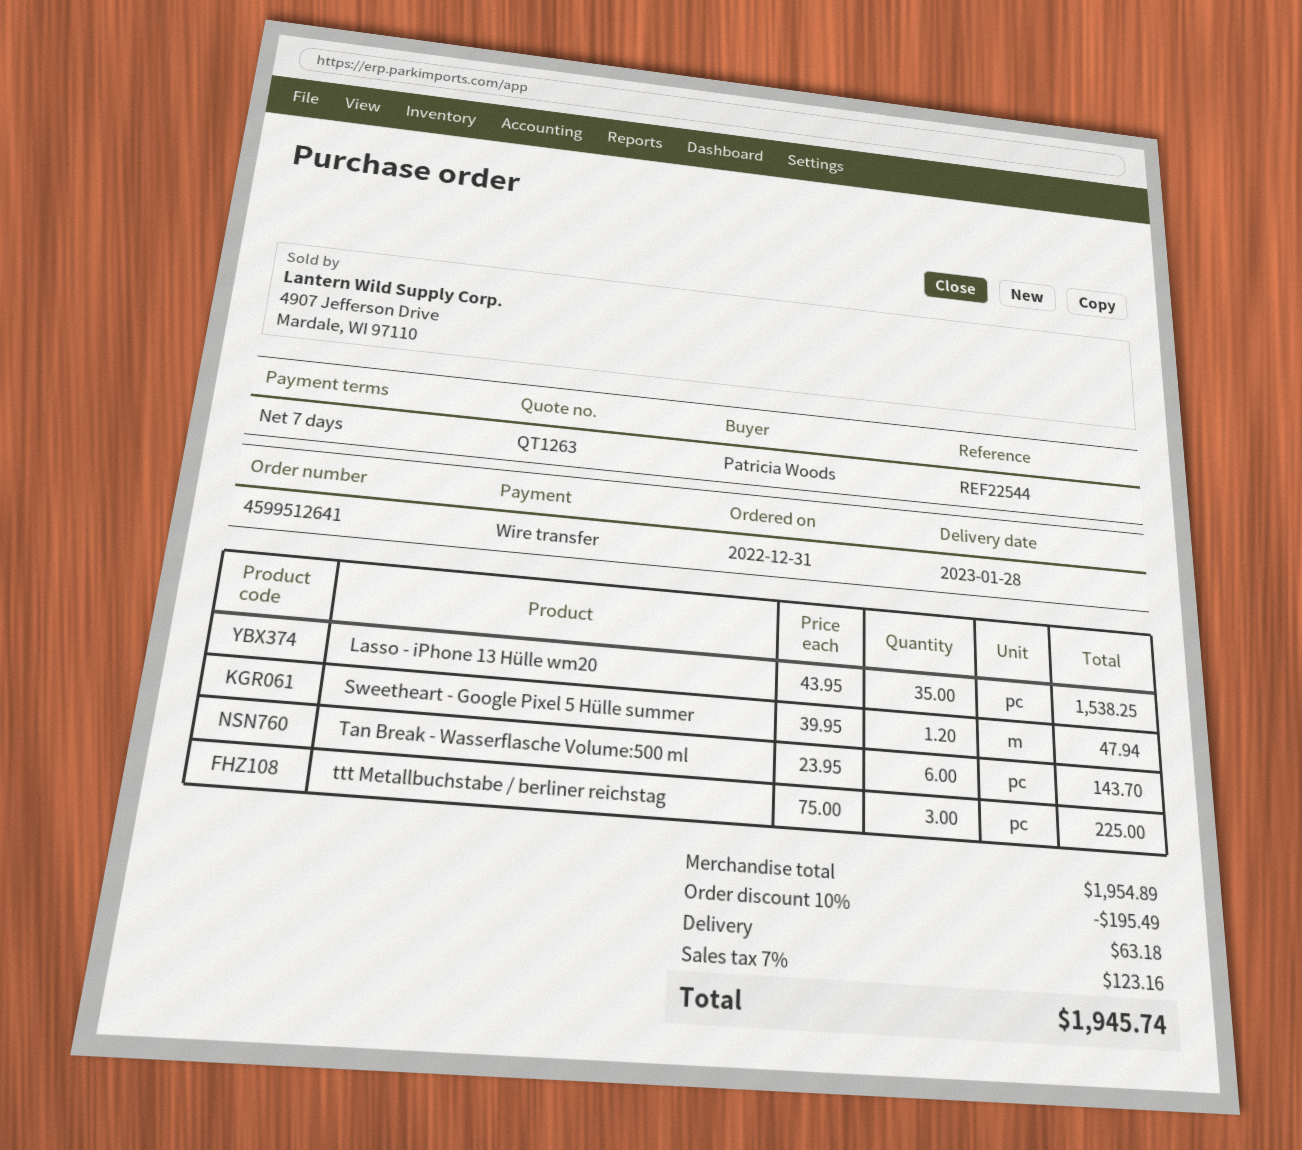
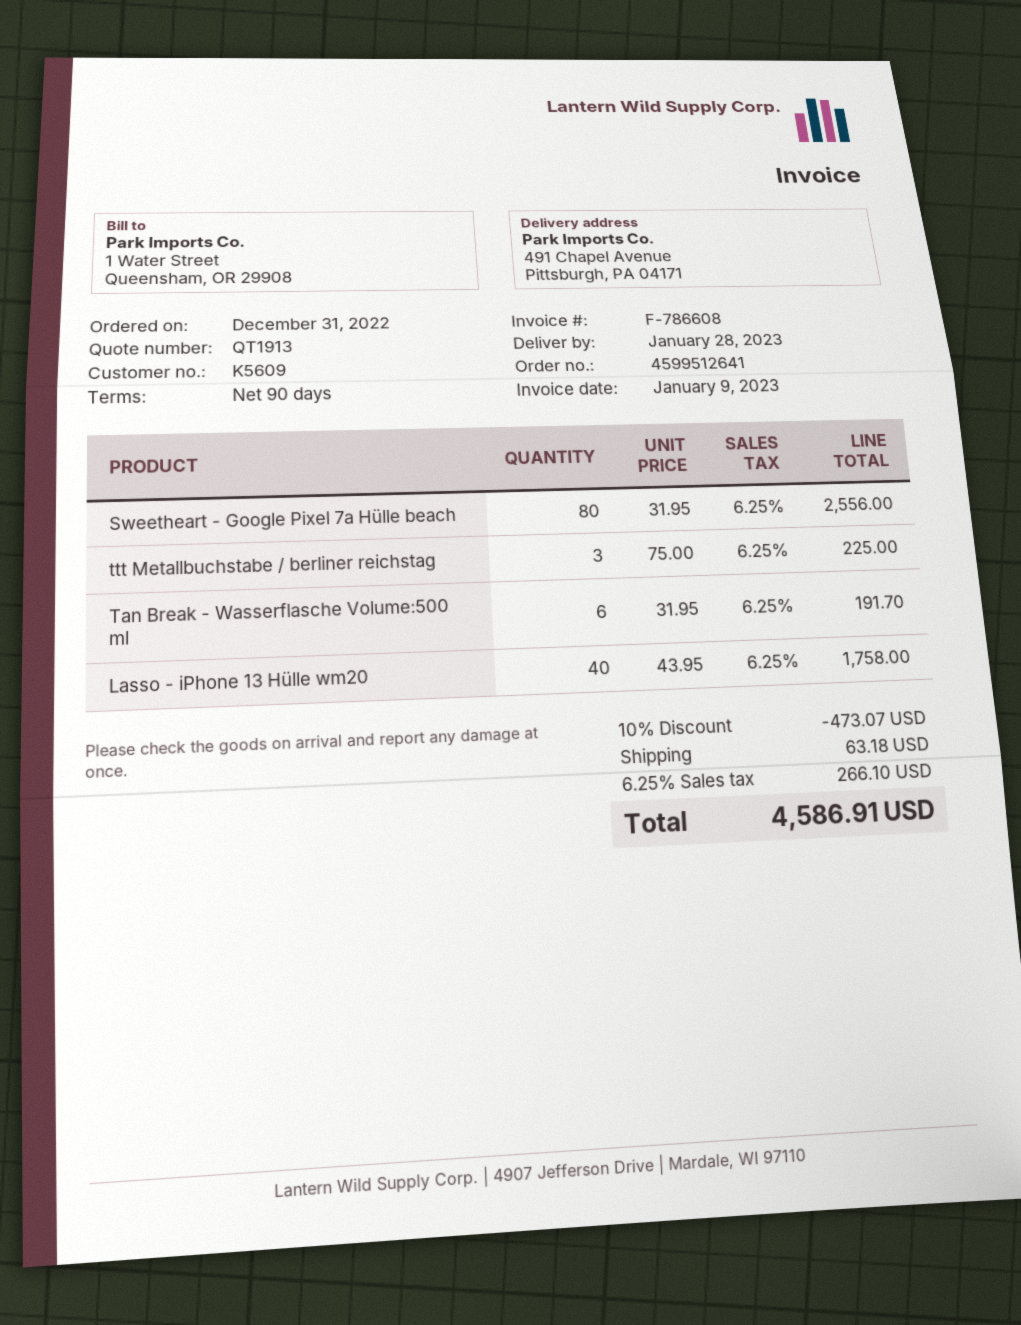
quote number: QT1263 -> QT1913
payment terms: 7 days -> 90 days
Lasso - iPhone 13 Hülle wm20: 35 x 43.95 = 1538.25 -> 40 x 43.95 = 1758.00
Sweetheart - Google Pixel 5 Hülle summer: 1.2 x 39.95 = 47.94 -> none
Tan Break - Wasserflasche Volume:500 ml: 6 x 23.95 = 143.70 -> 6 x 31.95 = 191.70
Sweetheart - Google Pixel 7a Hülle beach: none -> 80 x 31.95 = 2556.00
discount: 10% = 195.49 -> 10% = 473.07
tax: 7% = 123.16 -> 6.25% = 266.10
total: 1945.74 -> 4586.91

